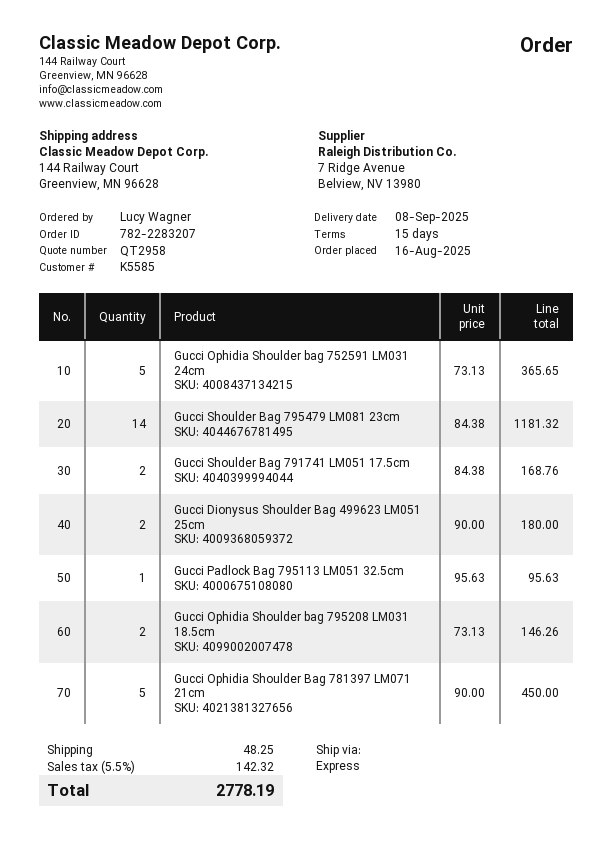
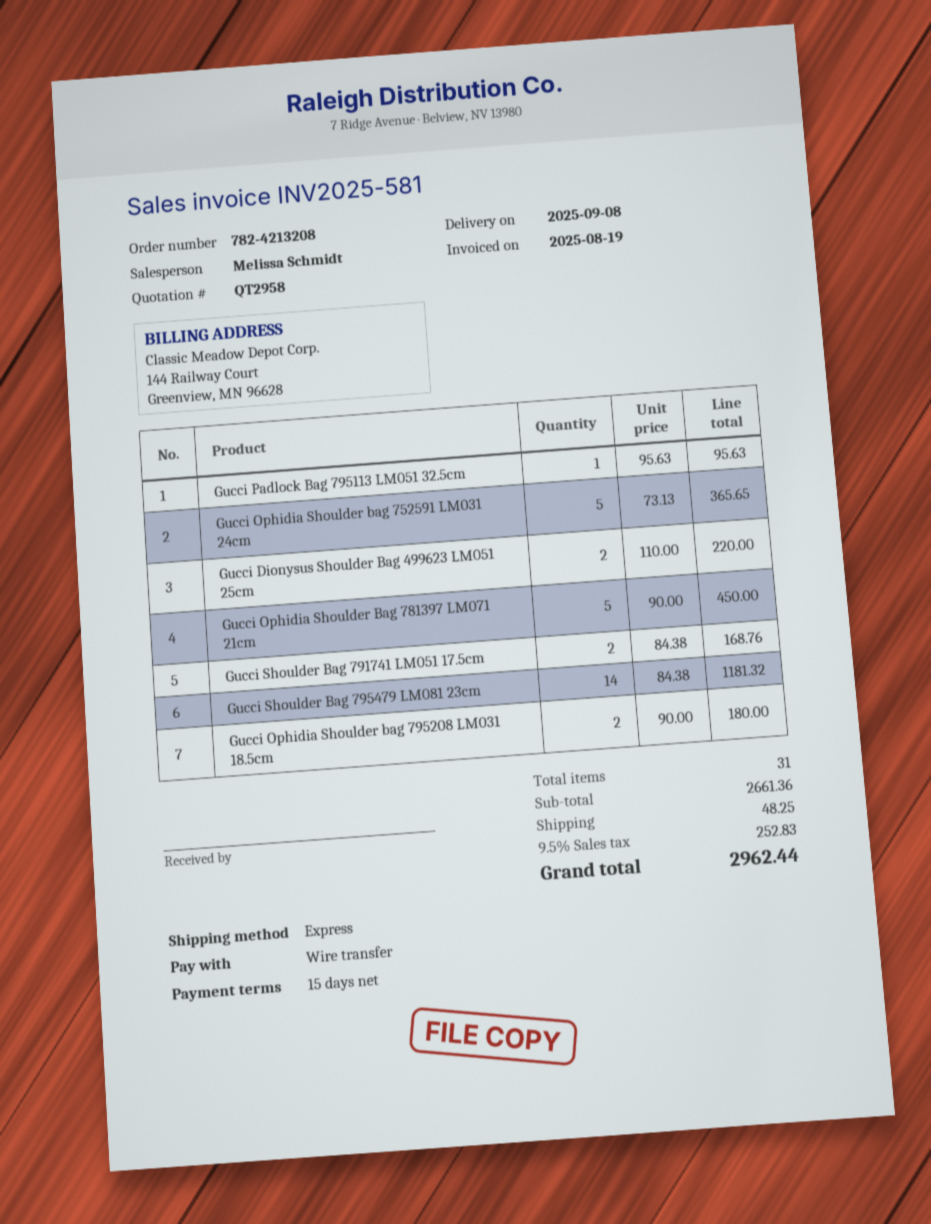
order number: 782-2283207 -> 782-4213208
Gucci Dionysus Shoulder Bag 499623 LM051 25cm: 2 x 90.00 = 180.00 -> 2 x 110.00 = 220.00
Gucci Ophidia Shoulder bag 795208 LM031 18.5cm: 2 x 73.13 = 146.26 -> 2 x 90.00 = 180.00
tax: 5.5% = 142.32 -> 9.5% = 252.83
total: 2778.19 -> 2962.44

